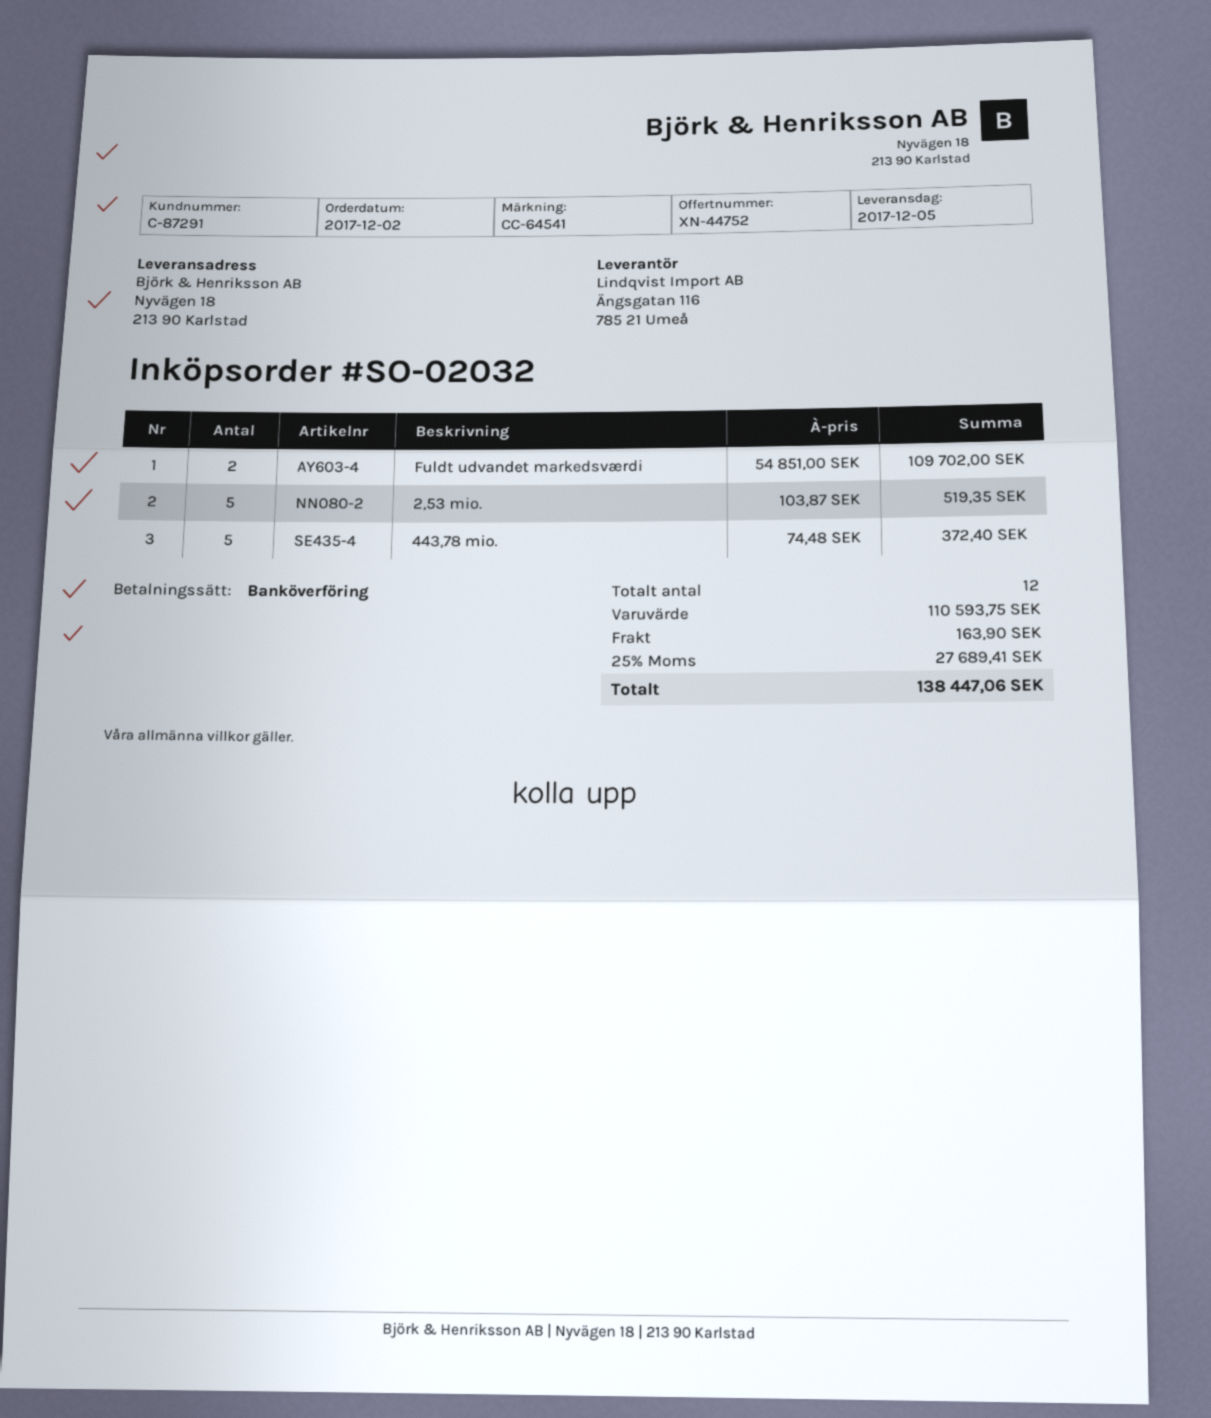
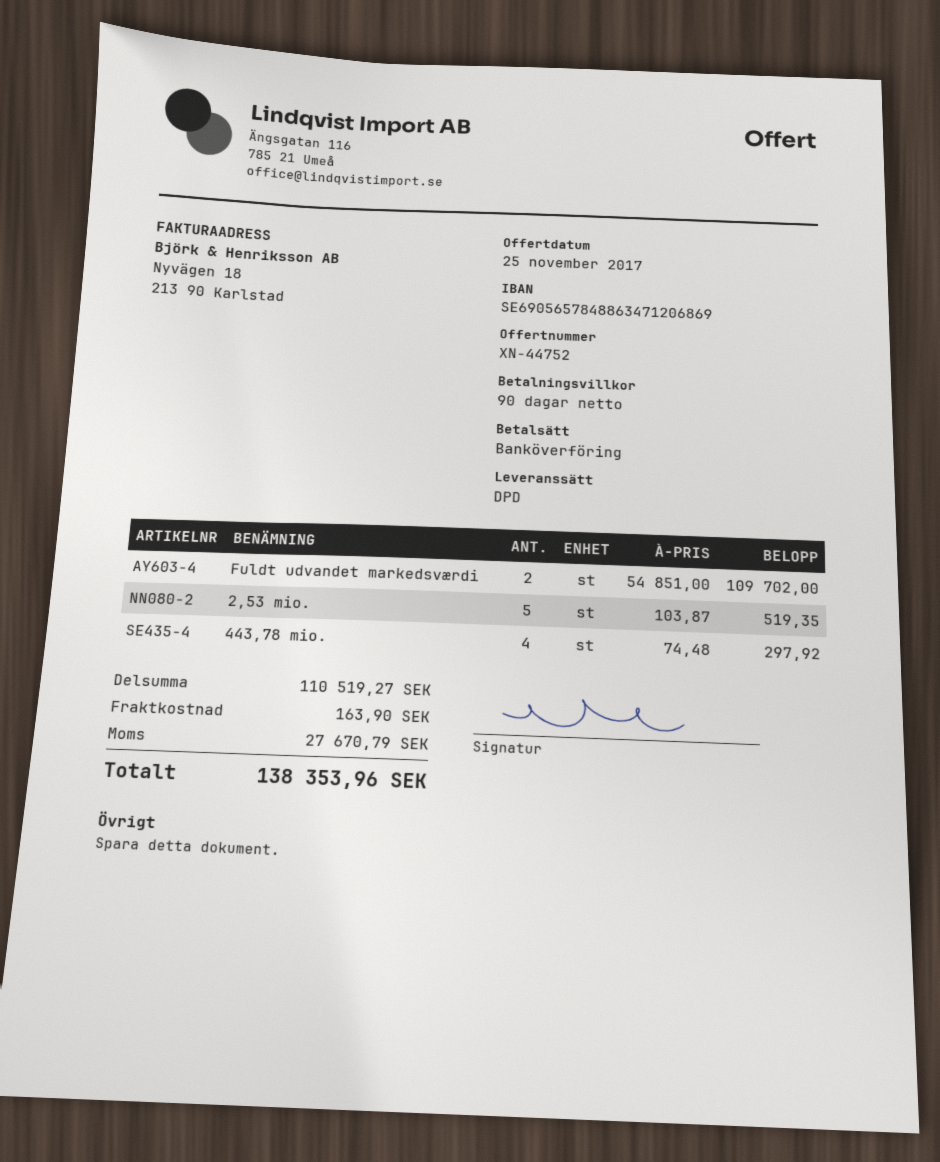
443,78 mio.: 5 x 74.48 = 372.40 -> 4 x 74.48 = 297.92
subtotal: 110593.75 -> 110519.27
tax: 27689.41 -> 27670.79
total: 138447.06 -> 138353.96

